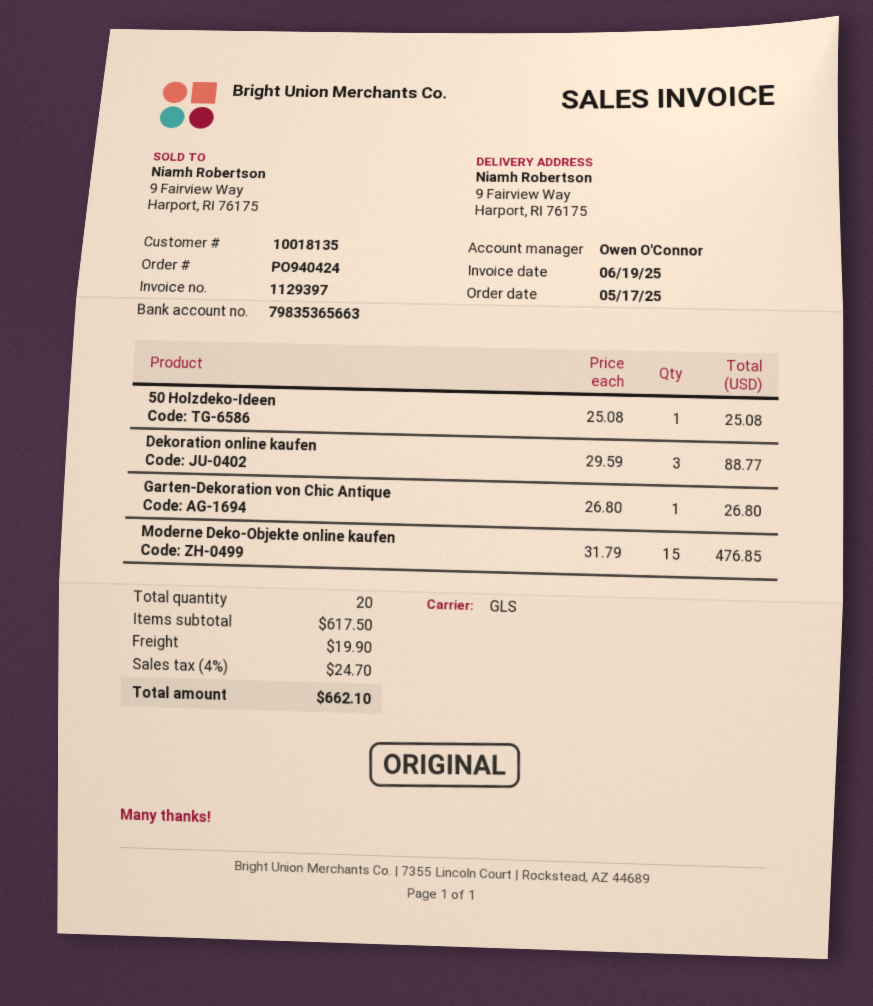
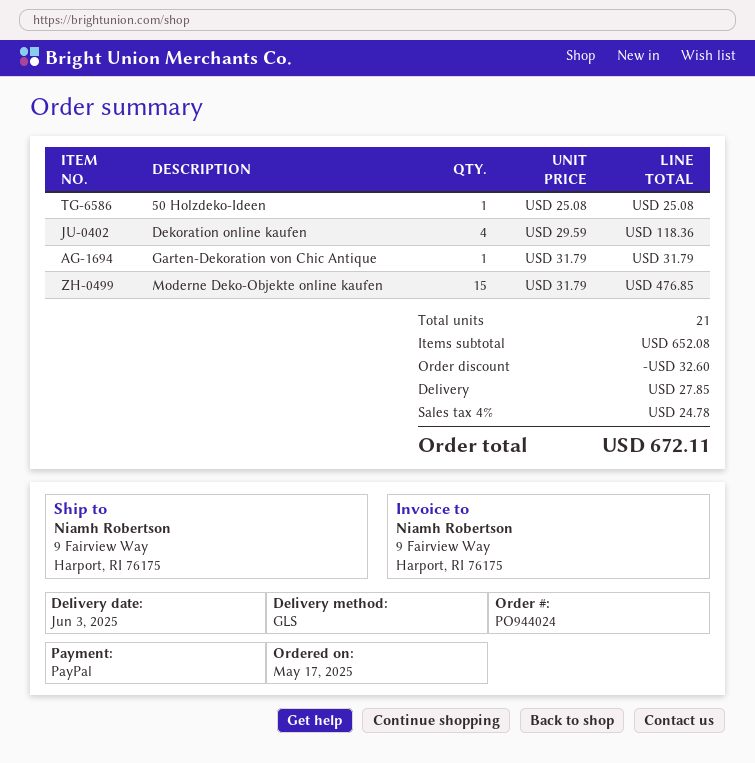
order number: PO940424 -> PO944024
Dekoration online kaufen: 3 x 29.59 = 88.77 -> 4 x 29.59 = 118.36
Garten-Dekoration von Chic Antique: 1 x 26.80 = 26.80 -> 1 x 31.79 = 31.79
total quantity: 20 -> 21
subtotal: 617.50 -> 652.08
discount: none -> 32.60
shipping: 19.90 -> 27.85
tax: 4% = 24.70 -> 4% = 24.78
total: 662.10 -> 672.11

